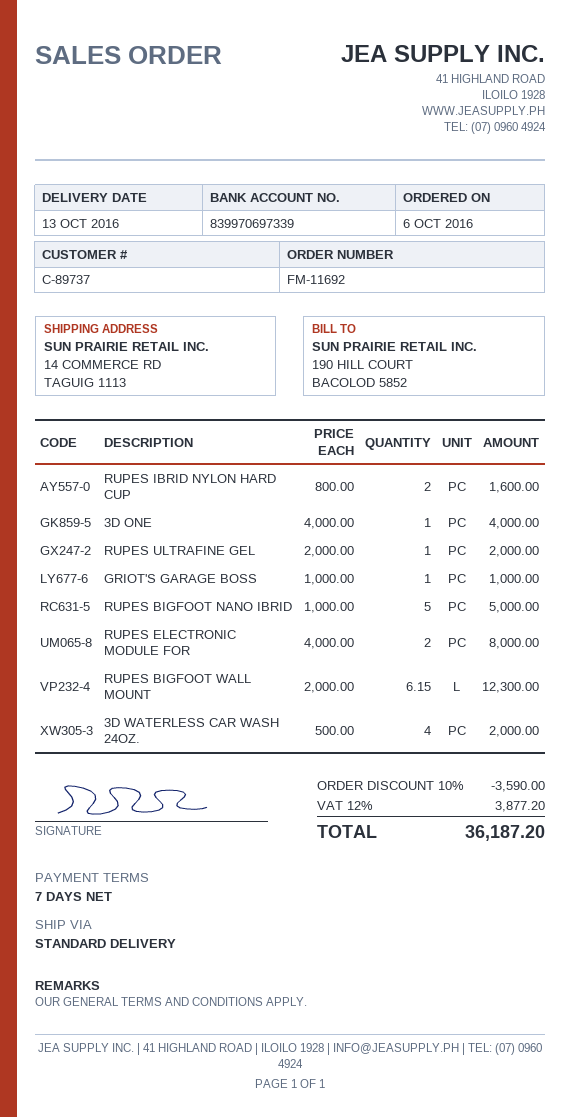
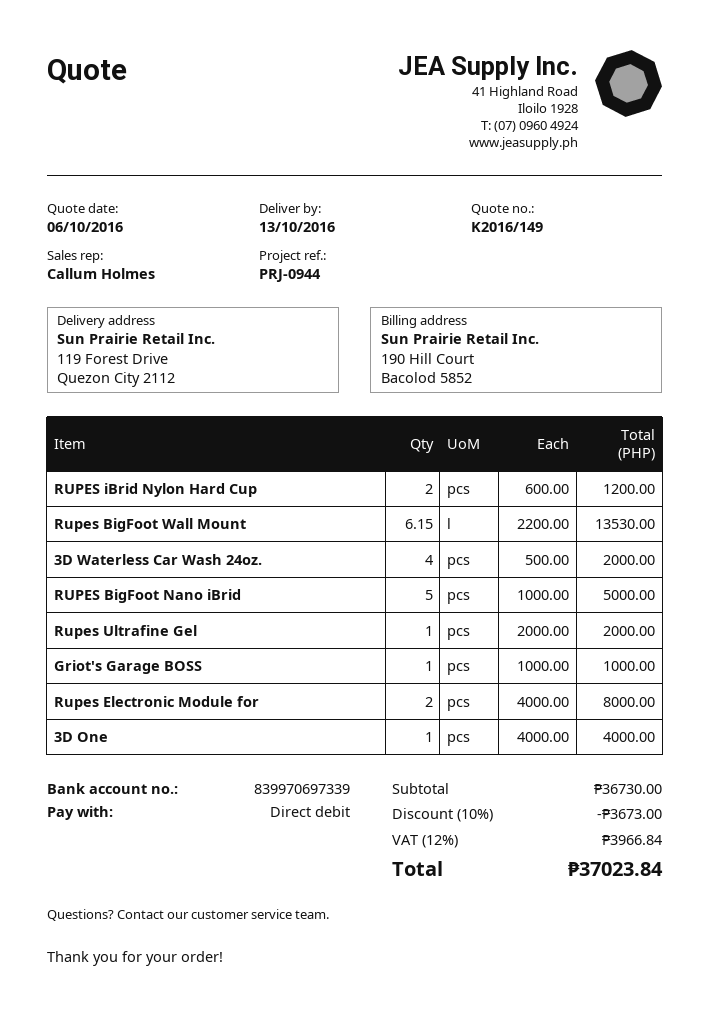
ship to: 14 COMMERCE RD, TAGUIG 1113 -> 119 Forest Drive, Quezon City 2112
RUPES IBRID NYLON HARD CUP: 2 x 800.00 = 1600.00 -> 2 x 600.00 = 1200.00
RUPES BIGFOOT WALL MOUNT: 6.15 x 2000.00 = 12300.00 -> 6.15 x 2200.00 = 13530.00
discount: 10% = 3590.00 -> 10% = 3673.00
tax: 12% = 3877.20 -> 12% = 3966.84
total: 36187.20 -> 37023.84

